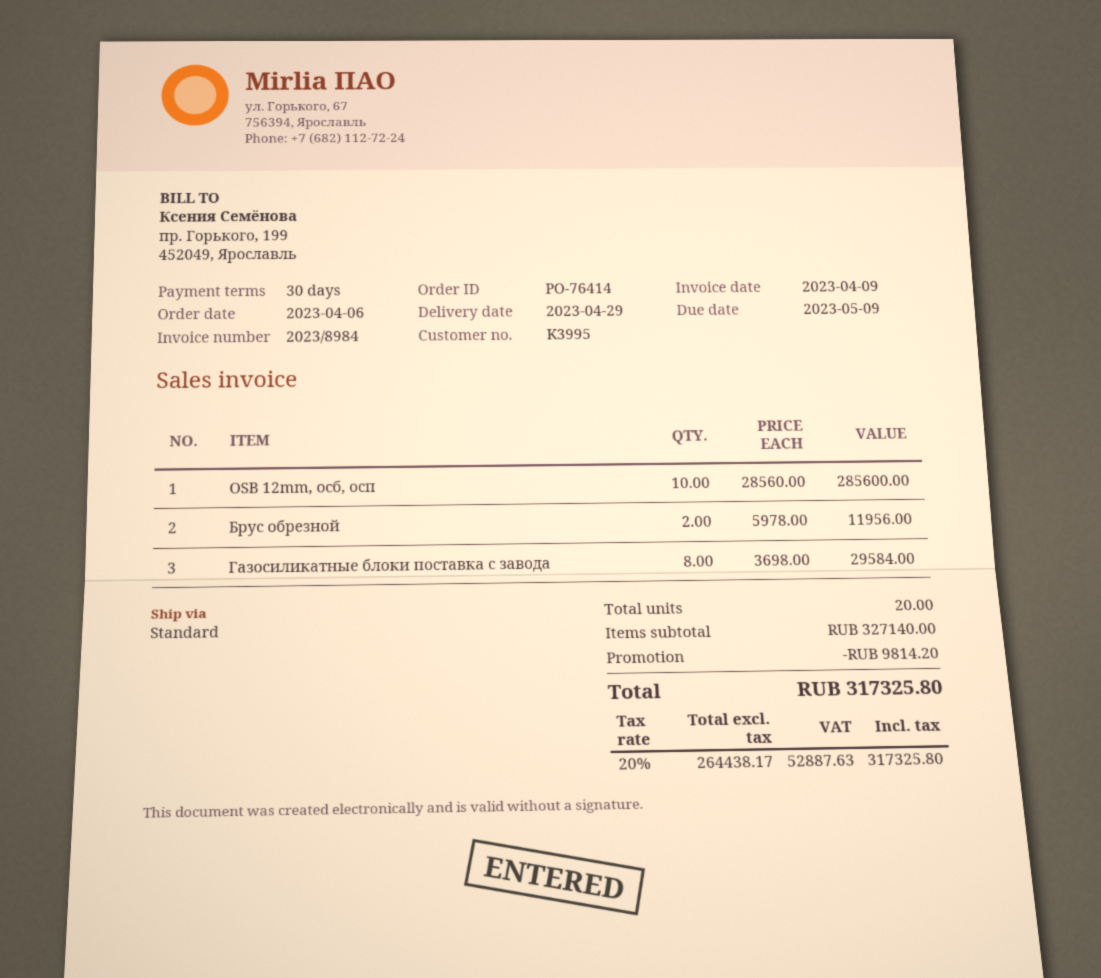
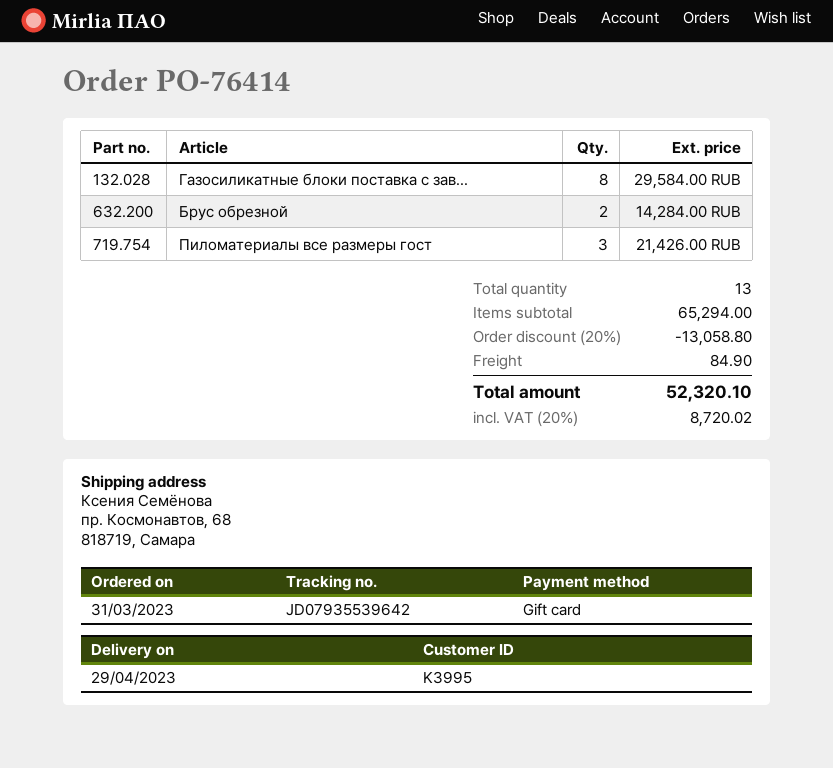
order date: 2023-04-06 -> 2023-03-31
OSB 12mm, осб, осп: 10 for 285600.00 -> none
Брус обрезной: 2 for 11956.00 -> 2 for 14284.00
Пиломатериалы все размеры гост: none -> 3 for 21426.00
total quantity: 20 -> 13
subtotal: 327140.00 -> 65294.00
discount: 9814.20 -> 13058.80
shipping: none -> 84.90
tax: 20% = 52887.63 -> 20% = 8720.02
total: 317325.80 -> 52320.10

